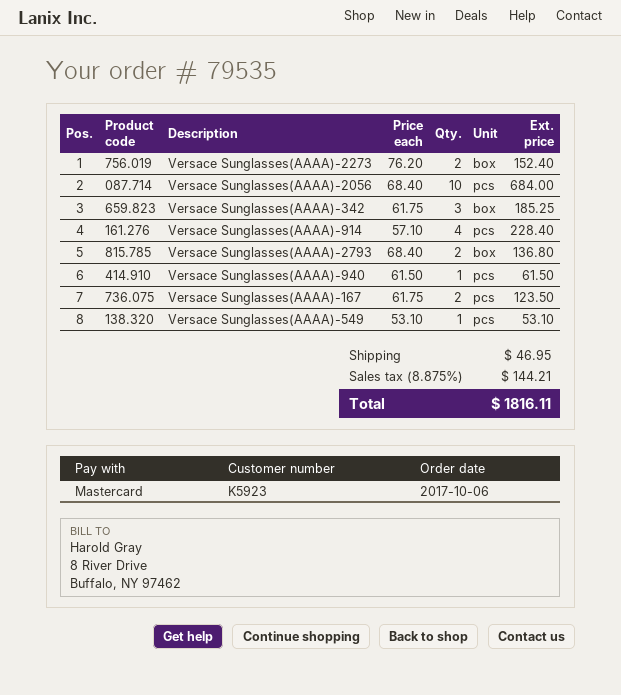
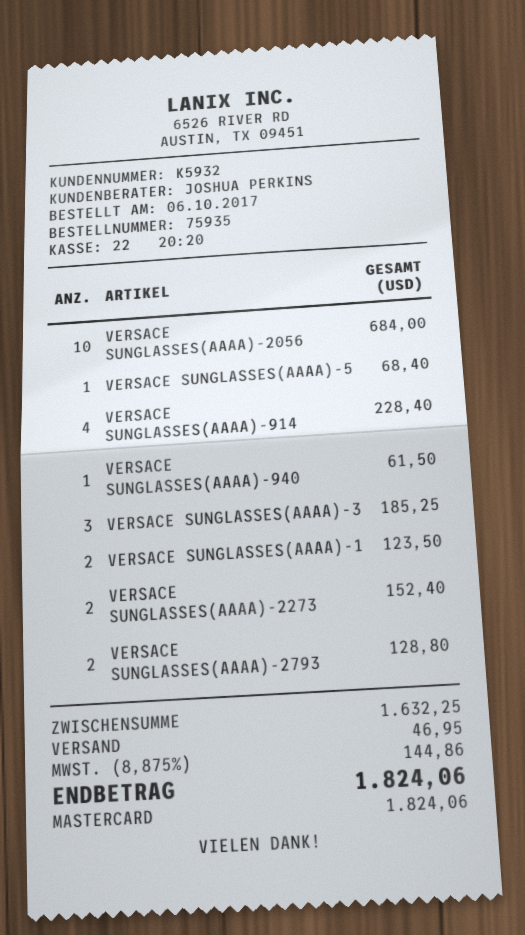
order number: 79535 -> 75935
customer number: K5923 -> K5932
Versace Sunglasses(AAAA)-2793: 2 for 136.80 -> 2 for 128.80
Versace Sunglasses(AAAA)-549: 1 for 53.10 -> 1 for 68.40
tax: 8.875% = 144.21 -> 8.875% = 144.86
total: 1816.11 -> 1824.06

